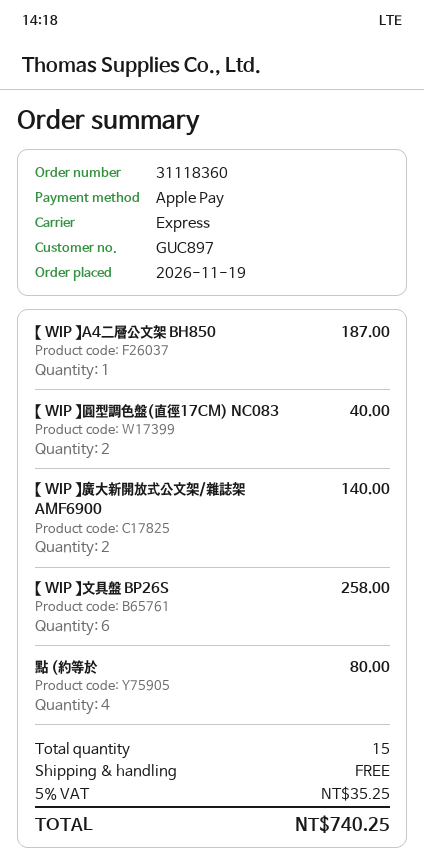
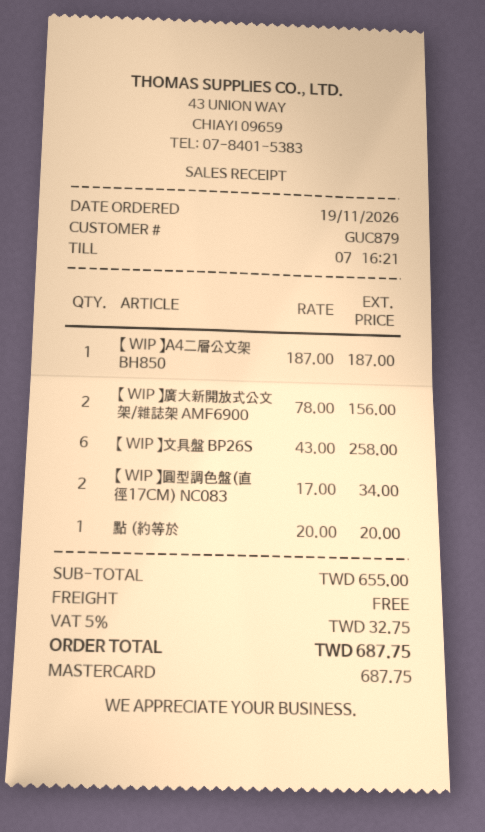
customer number: GUC897 -> GUC879
payment method: Apple Pay -> Mastercard
【 WIP 】圓型調色盤(直徑17CM) NC083: 2 for 40.00 -> 2 for 34.00
【 WIP 】廣大新開放式公文架/雜誌架 AMF6900: 2 for 140.00 -> 2 for 156.00
點 (約等於: 4 for 80.00 -> 1 for 20.00
tax: 5% = 35.25 -> 5% = 32.75
total: 740.25 -> 687.75

